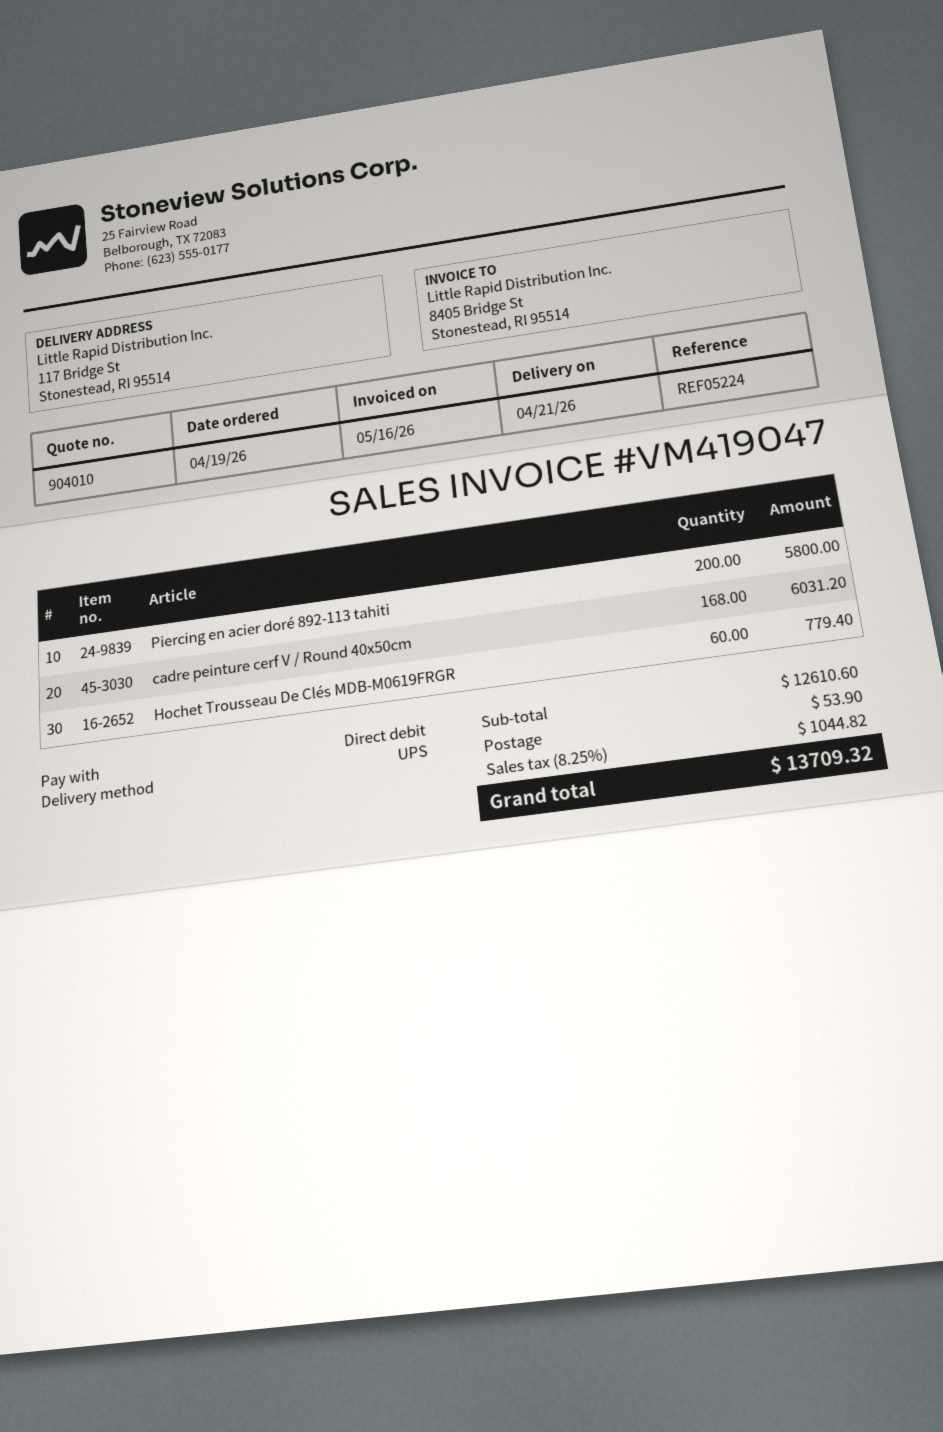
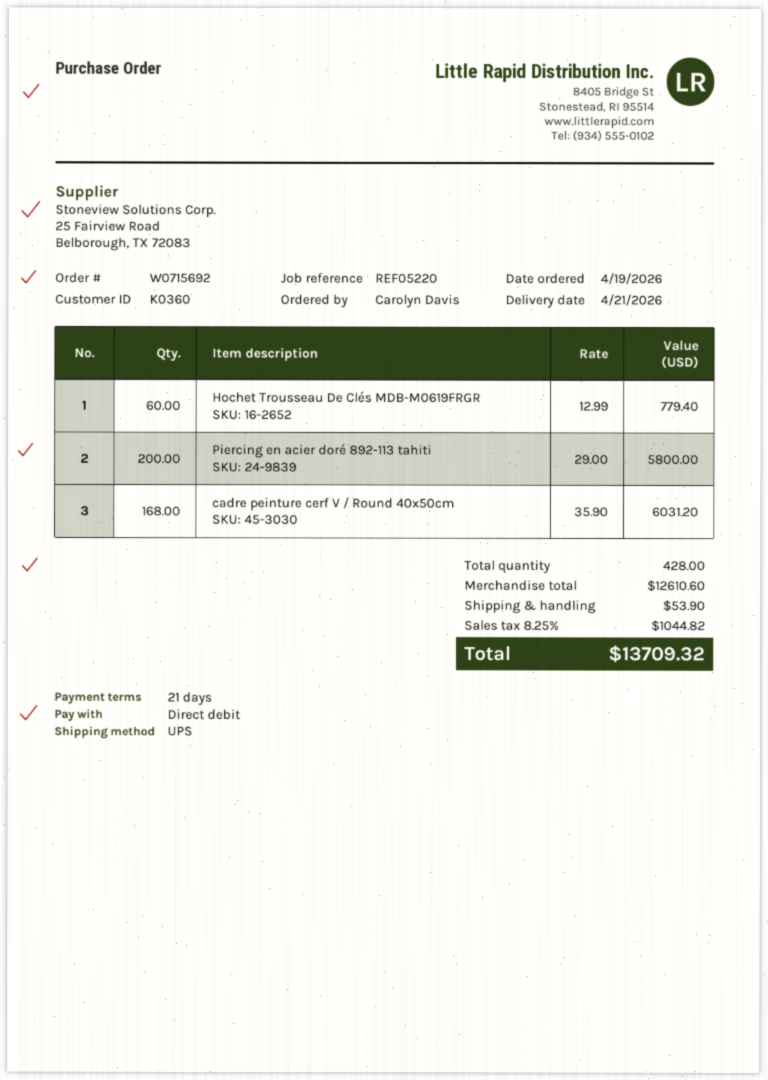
reference: REF05224 -> REF05220

